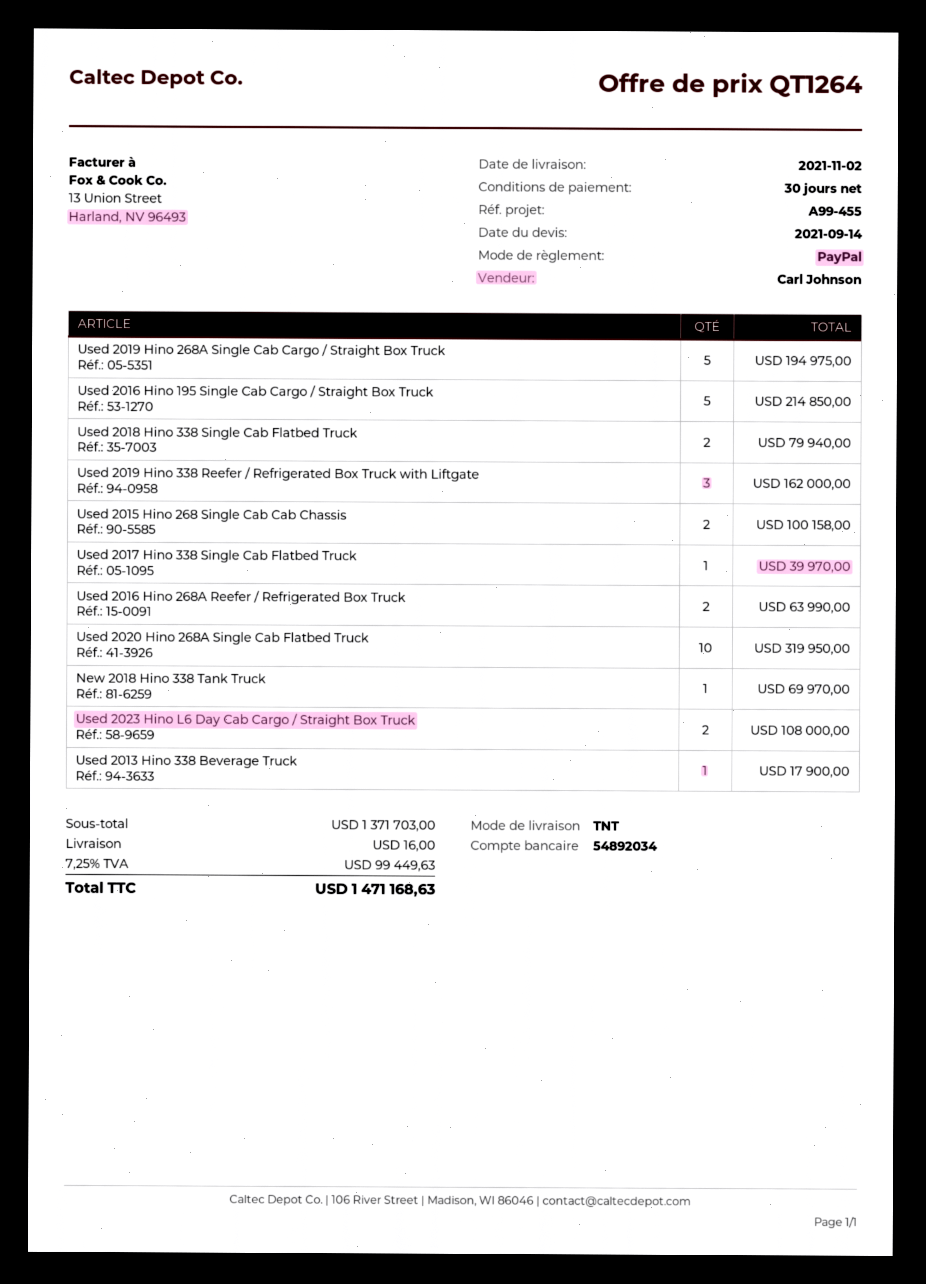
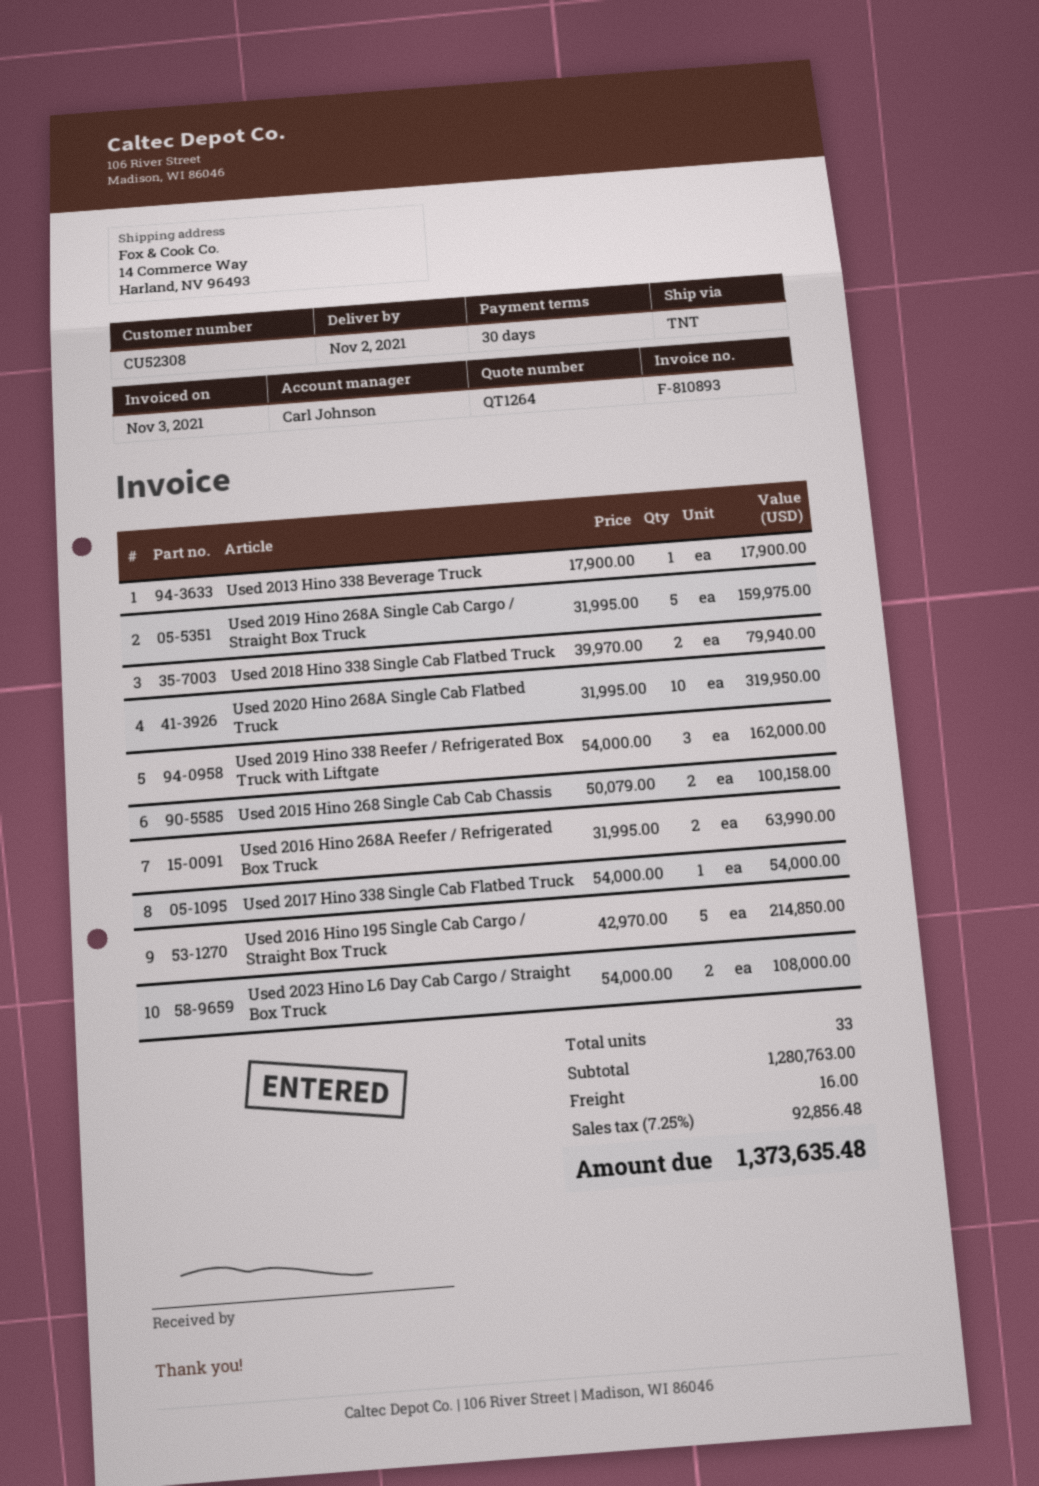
Used 2019 Hino 268A Single Cab Cargo / Straight Box Truck: 5 for 194975.00 -> 5 for 159975.00
Used 2017 Hino 338 Single Cab Flatbed Truck: 1 for 39970.00 -> 1 for 54000.00
New 2018 Hino 338 Tank Truck: 1 for 69970.00 -> none
subtotal: 1371703.00 -> 1280763.00
tax: 7.25% = 99449.63 -> 7.25% = 92856.48
total: 1471168.63 -> 1373635.48

